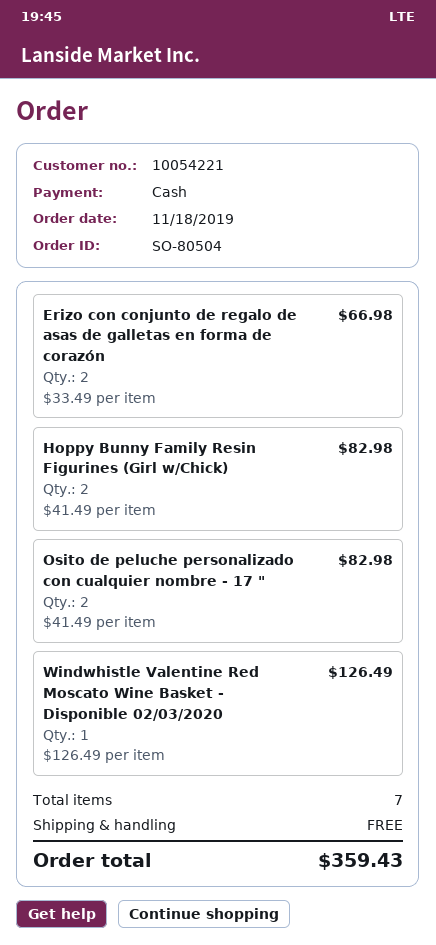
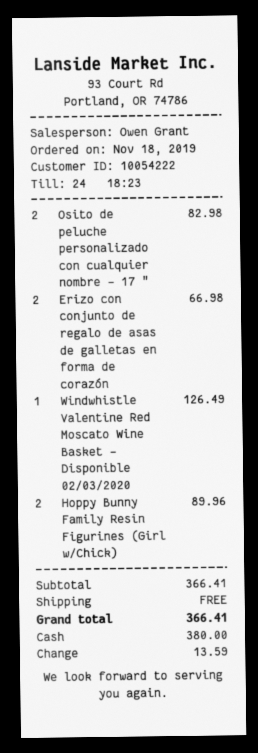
customer number: 10054221 -> 10054222
Hoppy Bunny Family Resin Figurines (Girl w/Chick): 2 for 82.98 -> 2 for 89.96
total: 359.43 -> 366.41

